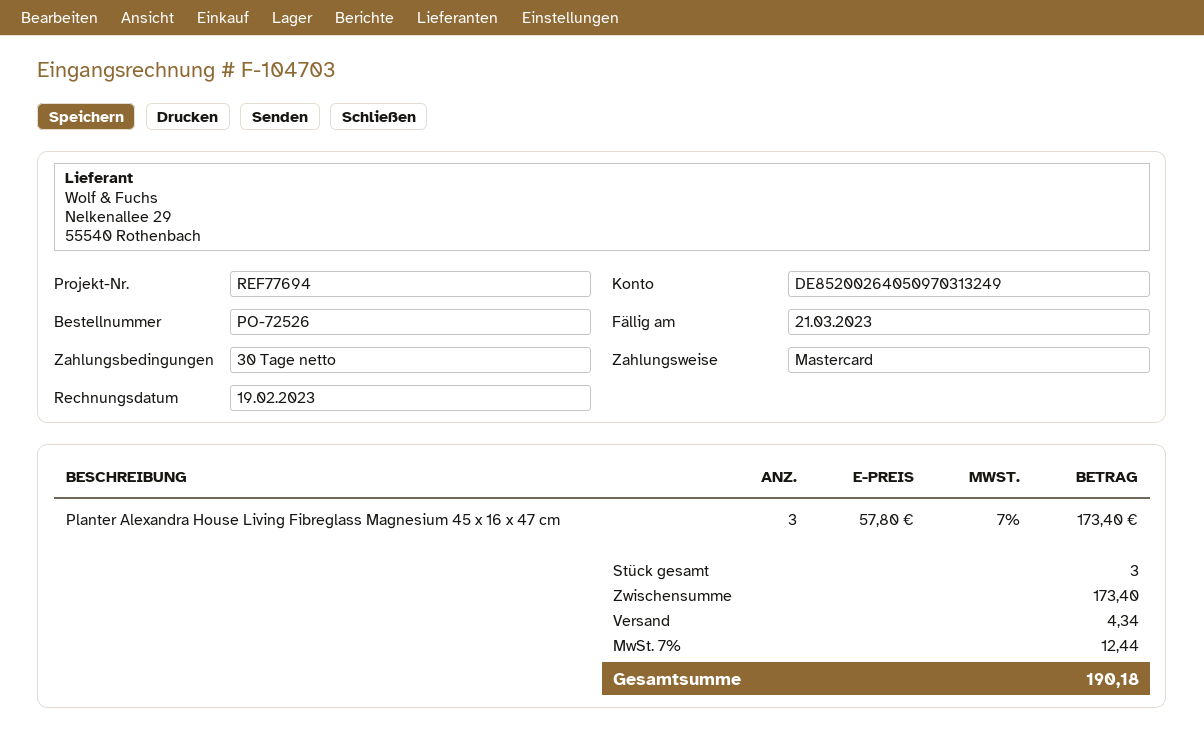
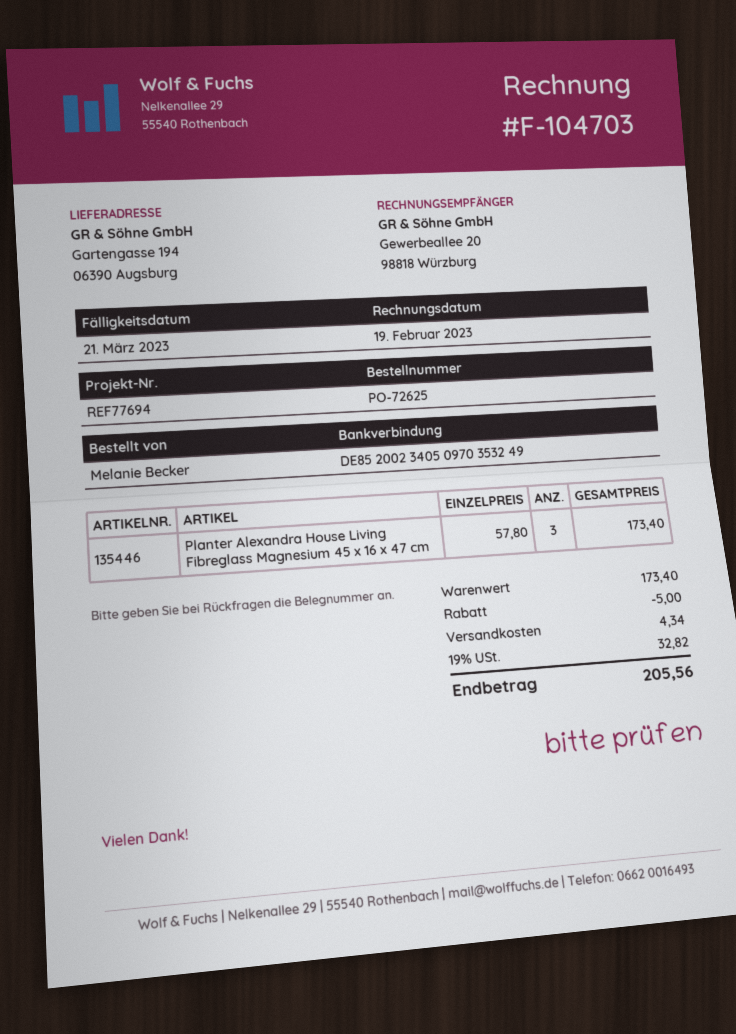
order number: PO-72526 -> PO-72625
bank account: DE85200264050970313249 -> DE85200234050970353249
discount: none -> 5.00
tax: 7% = 12.44 -> 19% = 32.82
total: 190.18 -> 205.56

